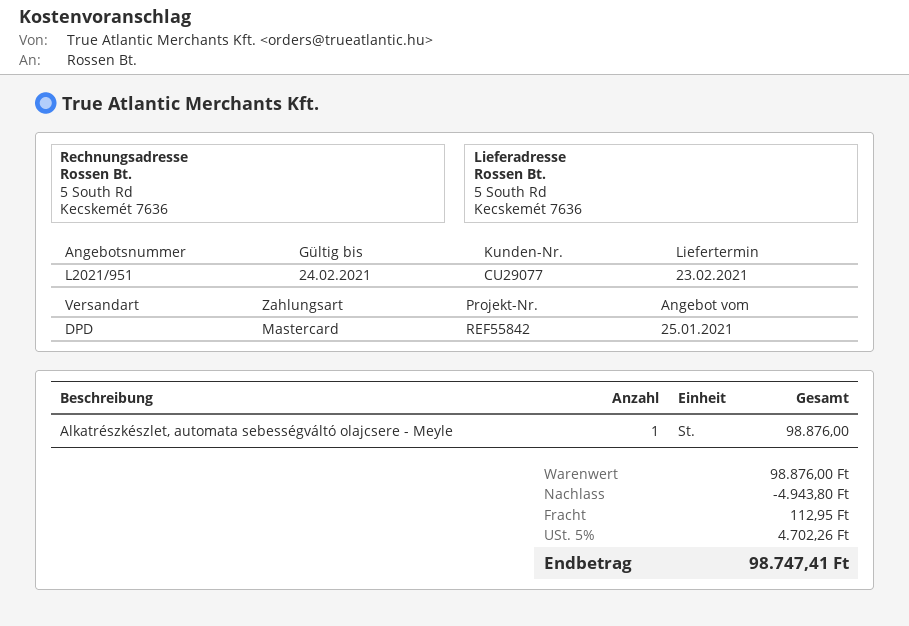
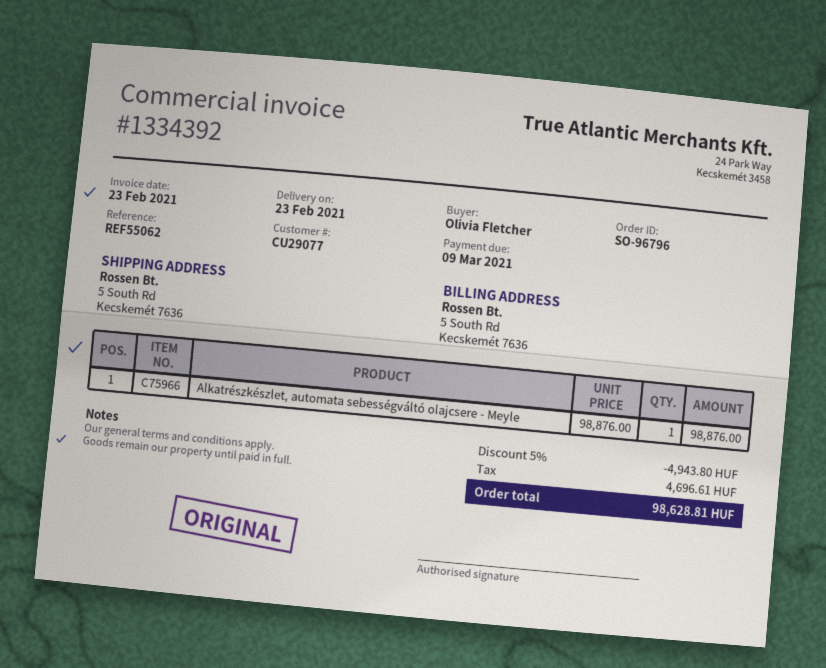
reference: REF55842 -> REF55062
shipping: 112.95 -> none
tax: 4702.26 -> 4696.61
total: 98747.41 -> 98628.81

